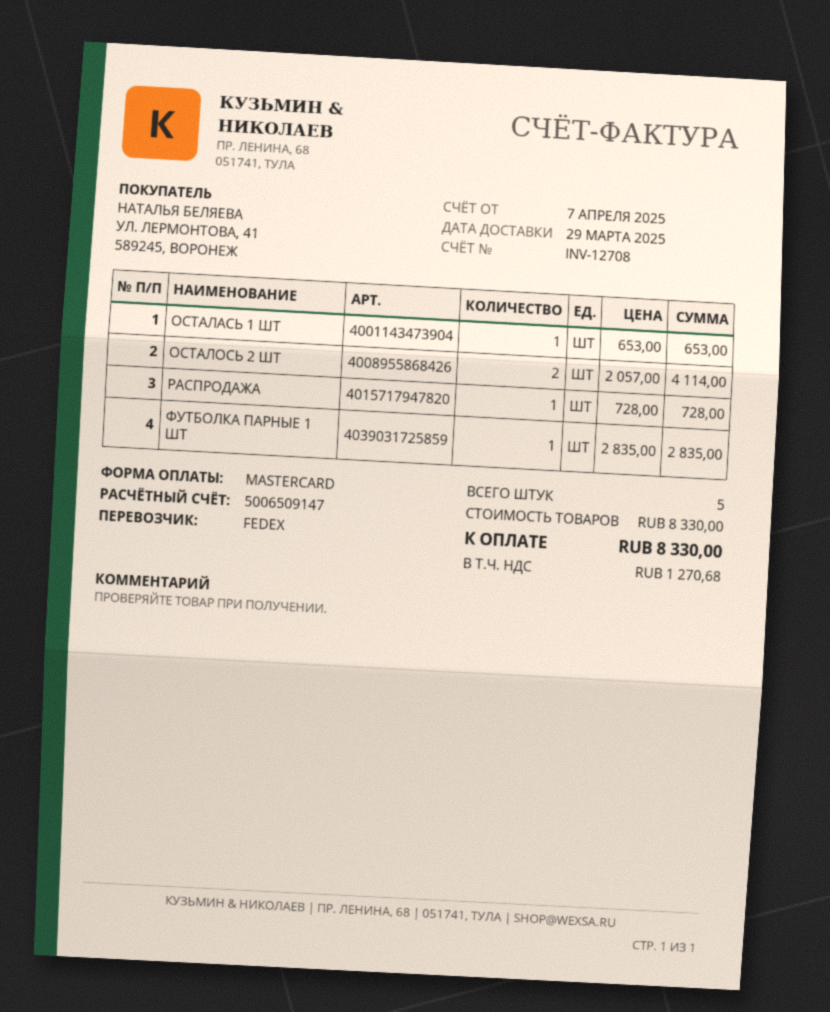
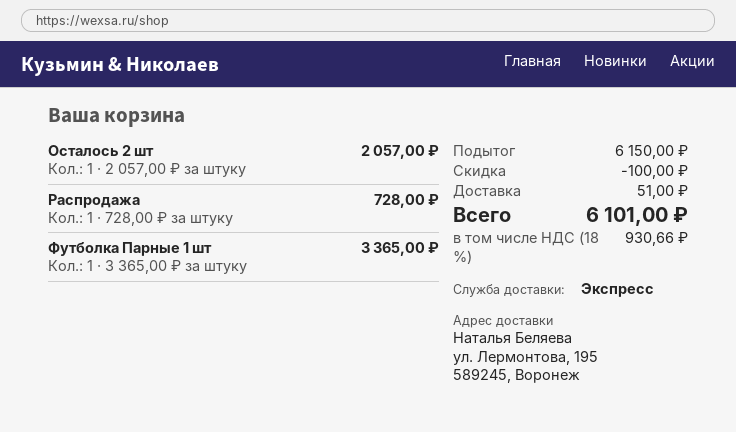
shipping method: FedEx -> express
ОСТАЛАСЬ 1 ШТ: 1 x 653.00 = 653.00 -> none
ОСТАЛОСЬ 2 ШТ: 2 x 2057.00 = 4114.00 -> 1 x 2057.00 = 2057.00
ФУТБОЛКА ПАРНЫЕ 1 ШТ: 1 x 2835.00 = 2835.00 -> 1 x 3365.00 = 3365.00
subtotal: 8330.00 -> 6150.00
discount: none -> 100.00
shipping: none -> 51.00
tax: 1270.68 -> 930.66
total: 8330.00 -> 6101.00

